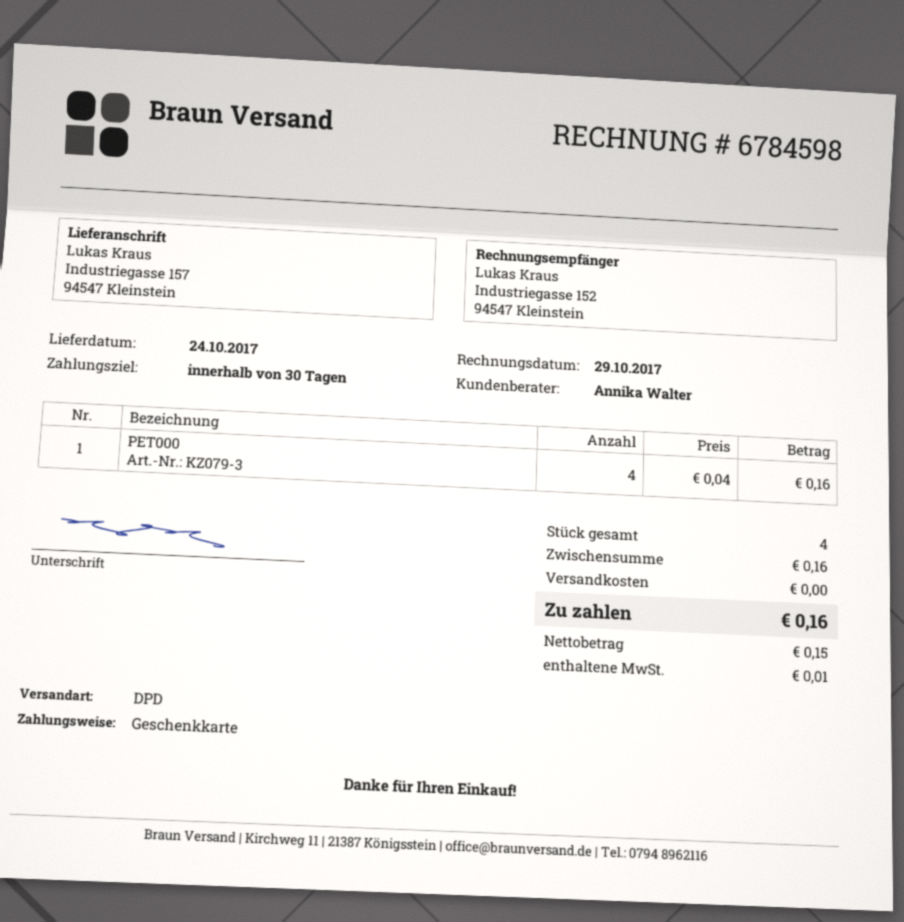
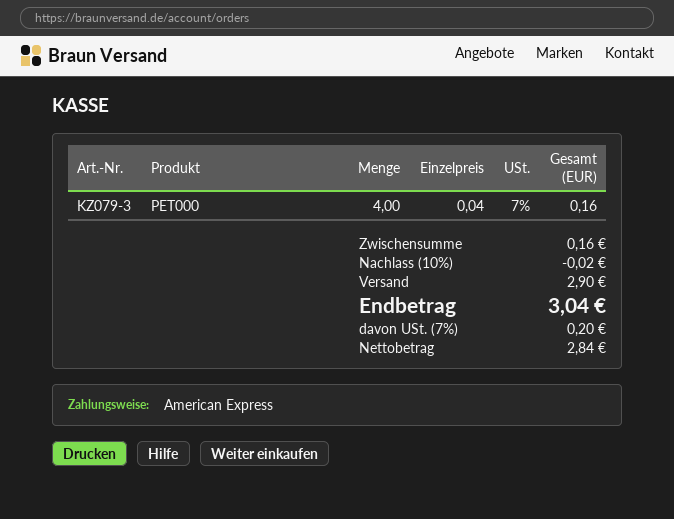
payment method: gift card -> American Express
discount: none -> 10% = 0.02
shipping: 0.00 -> 2.90
net: 0.15 -> 2.84
tax: 0.01 -> 0.20
total: 0.16 -> 3.04

